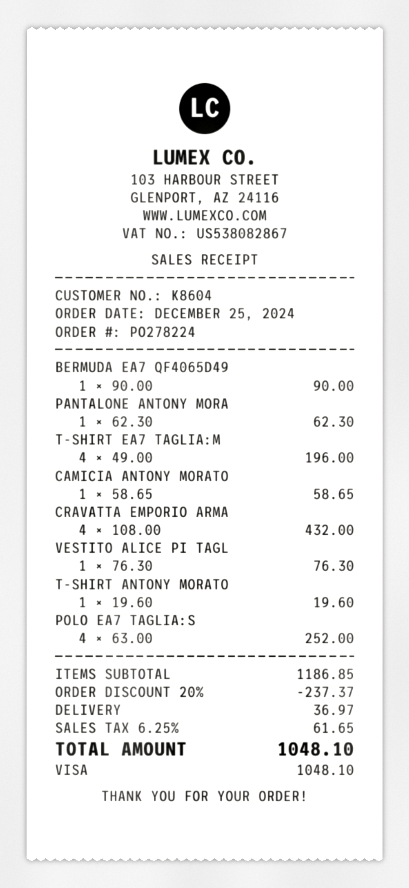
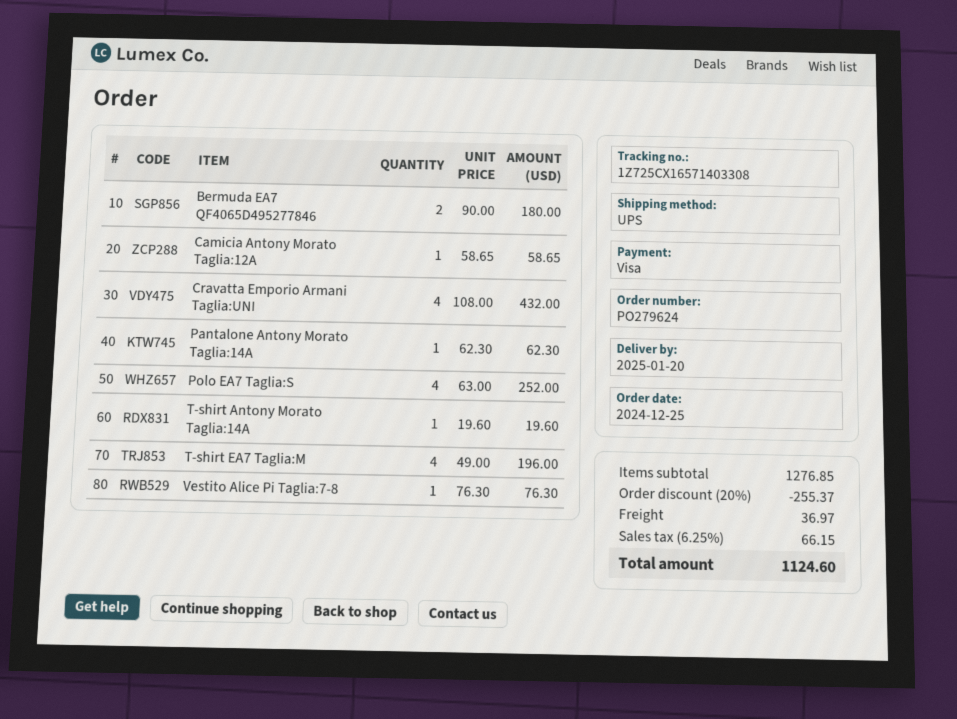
order number: PO278224 -> PO279624
BERMUDA EA7 QF4065D49: 1 x 90.00 = 90.00 -> 2 x 90.00 = 180.00
subtotal: 1186.85 -> 1276.85
discount: 20% = 237.37 -> 20% = 255.37
tax: 6.25% = 61.65 -> 6.25% = 66.15
total: 1048.10 -> 1124.60

